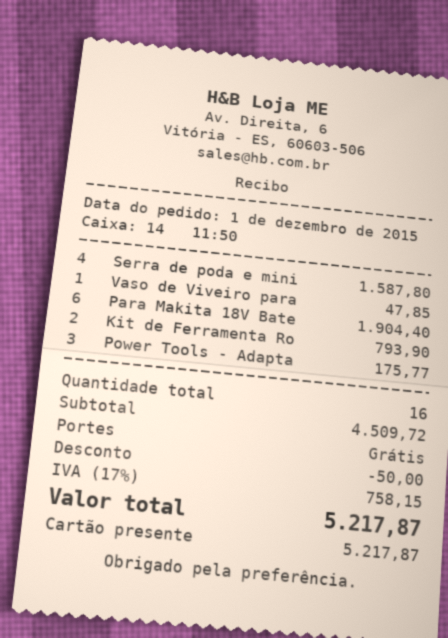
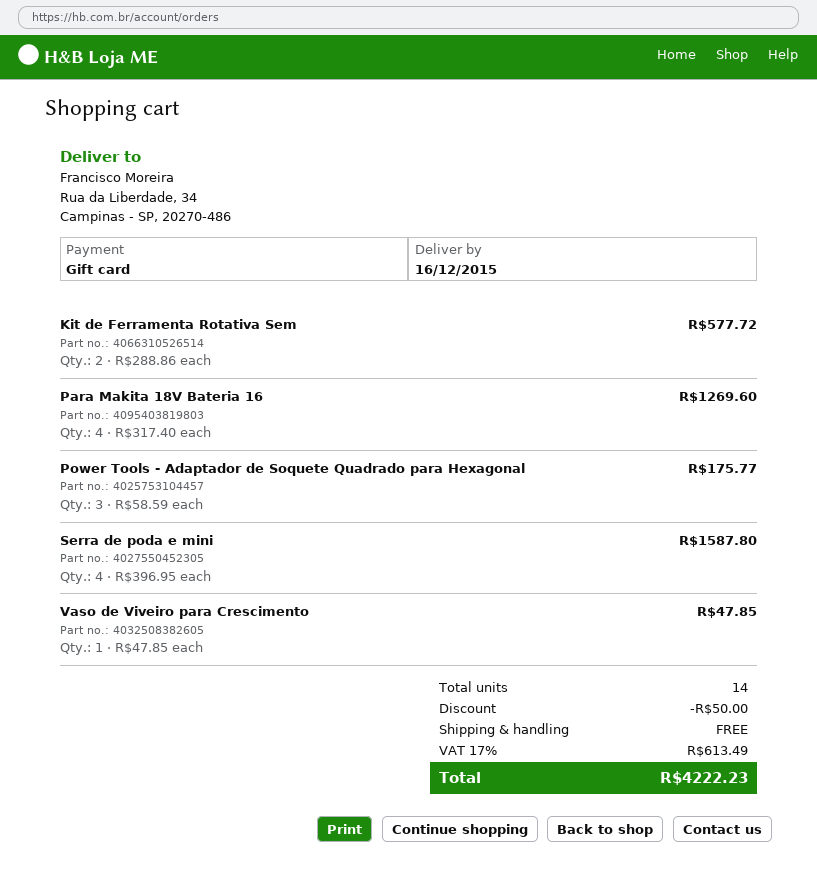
Para Makita 18V Bate: 6 for 1904.40 -> 4 for 1269.60
Kit de Ferramenta Ro: 2 for 793.90 -> 2 for 577.72
total quantity: 16 -> 14
tax: 17% = 758.15 -> 17% = 613.49
total: 5217.87 -> 4222.23

